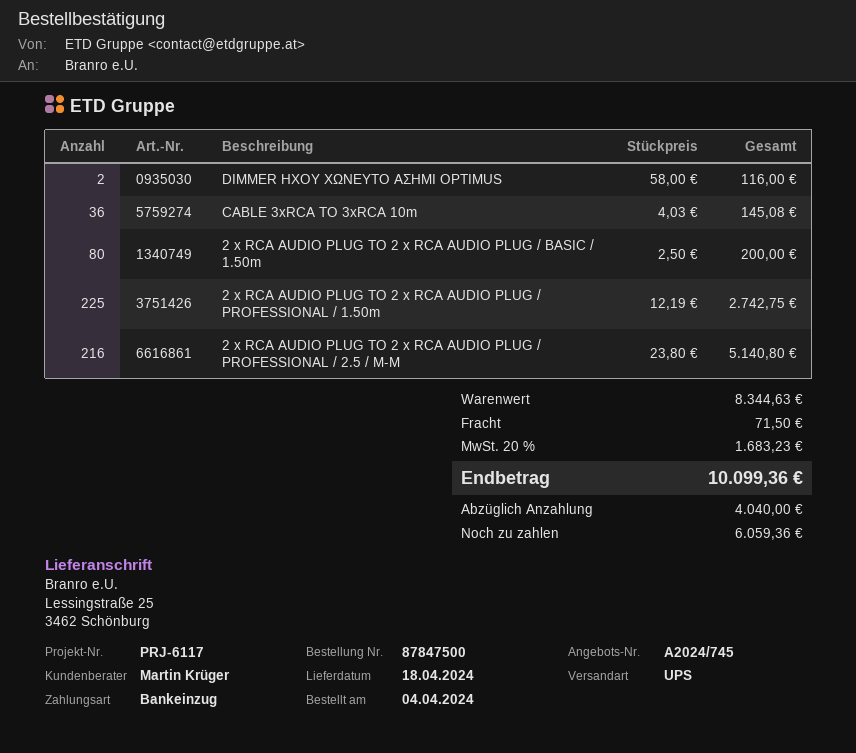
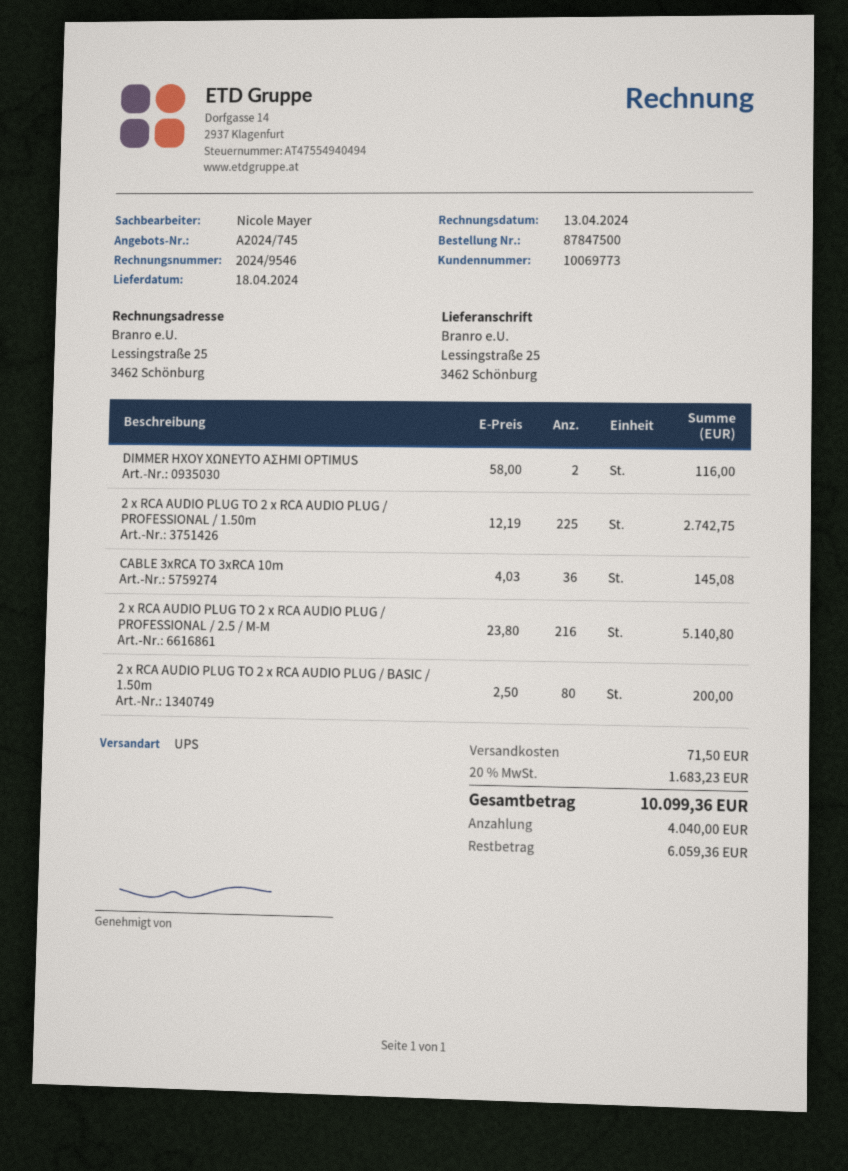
sales rep: Martin Krüger -> Nicole Mayer

